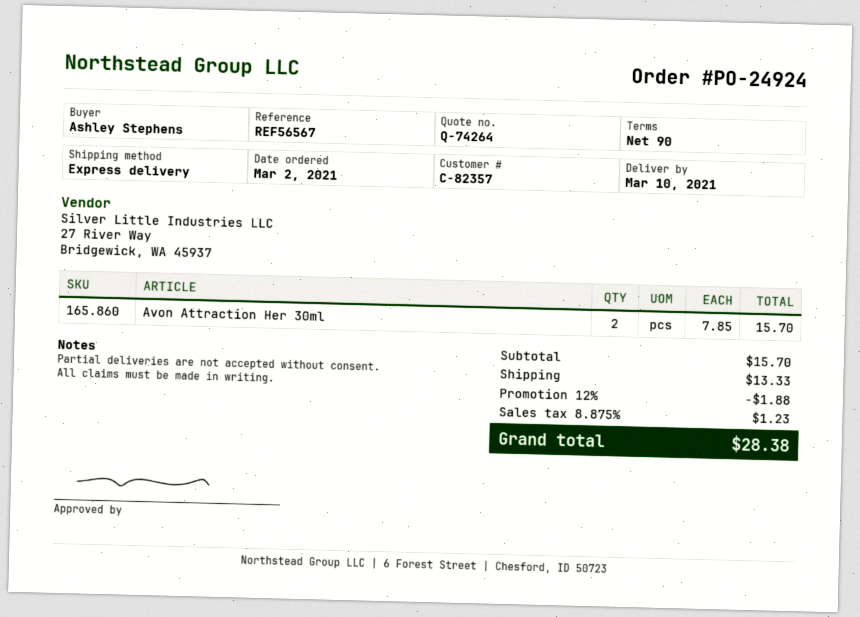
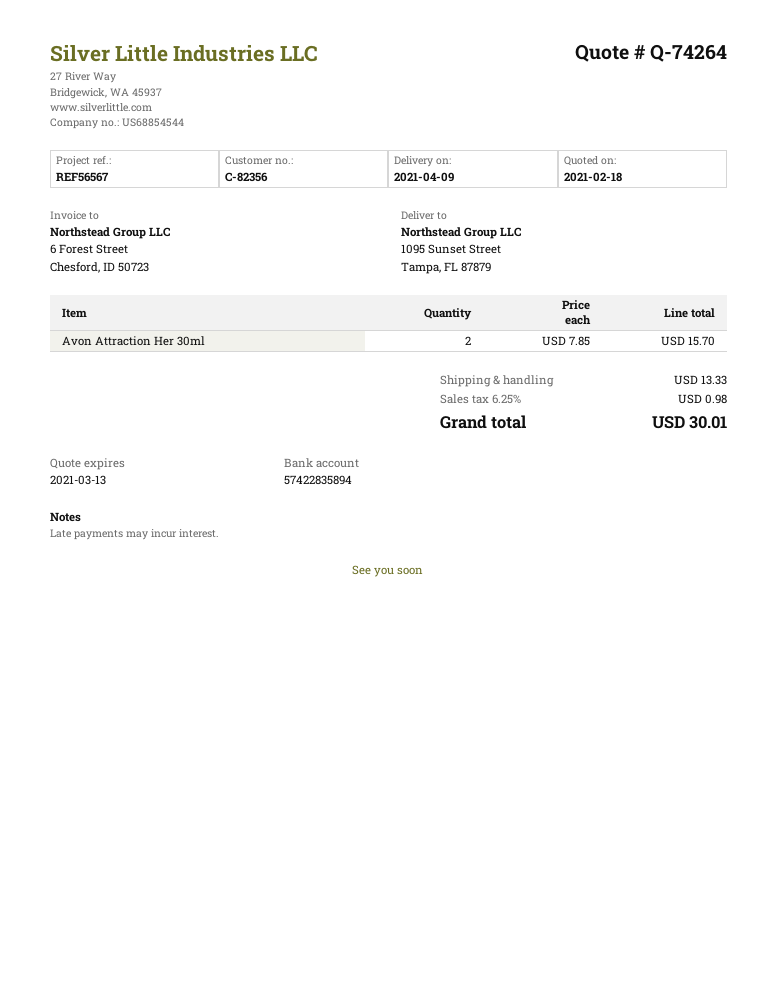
delivery date: 2021-03-10 -> 2021-04-09
customer number: C-82357 -> C-82356
discount: 12% = 1.88 -> none
tax: 8.875% = 1.23 -> 6.25% = 0.98
total: 28.38 -> 30.01

